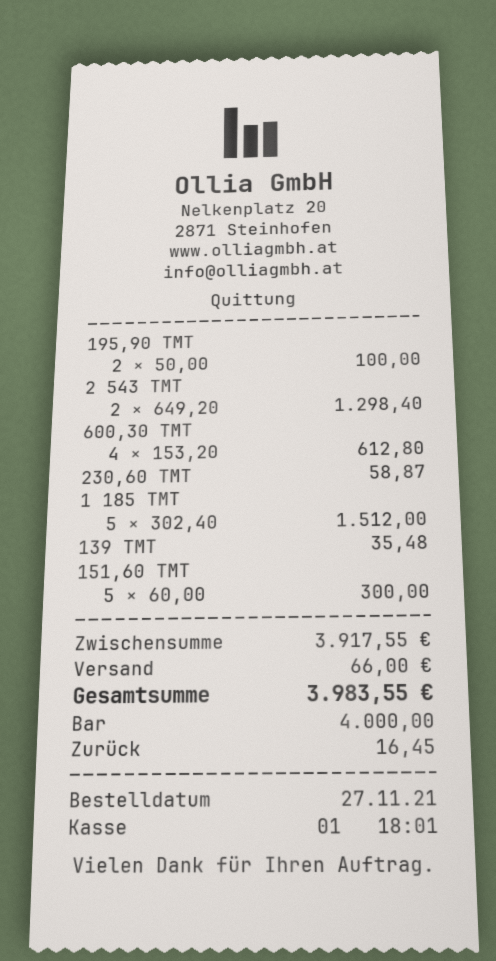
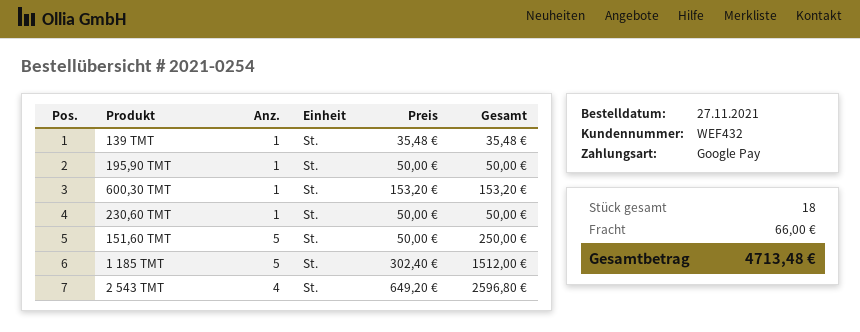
payment method: cash -> Google Pay
195,90 ТМТ: 2 x 50.00 = 100.00 -> 1 x 50.00 = 50.00
2 543 ТМТ: 2 x 649.20 = 1298.40 -> 4 x 649.20 = 2596.80
600,30 ТМТ: 4 x 153.20 = 612.80 -> 1 x 153.20 = 153.20
230,60 ТМТ: 1 x 58.87 = 58.87 -> 1 x 50.00 = 50.00
151,60 ТМТ: 5 x 60.00 = 300.00 -> 5 x 50.00 = 250.00
total: 3983.55 -> 4713.48

